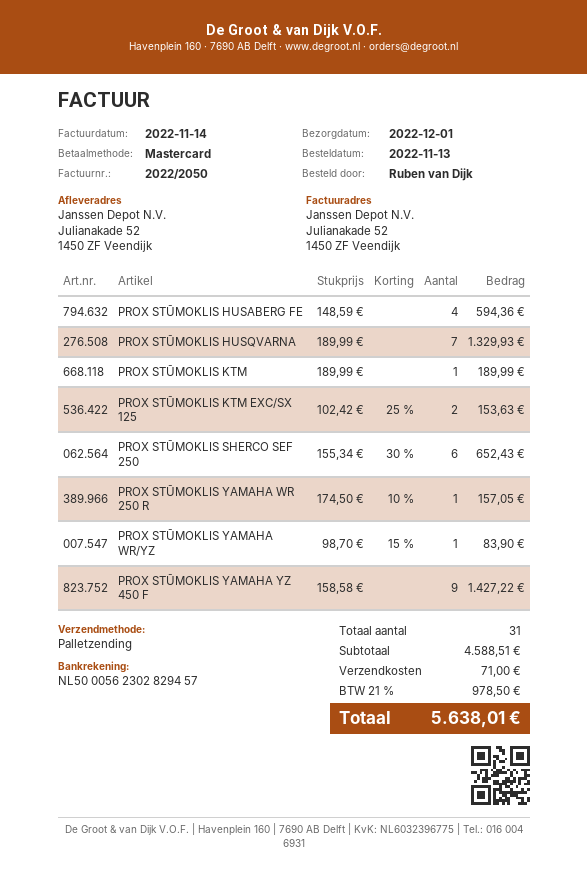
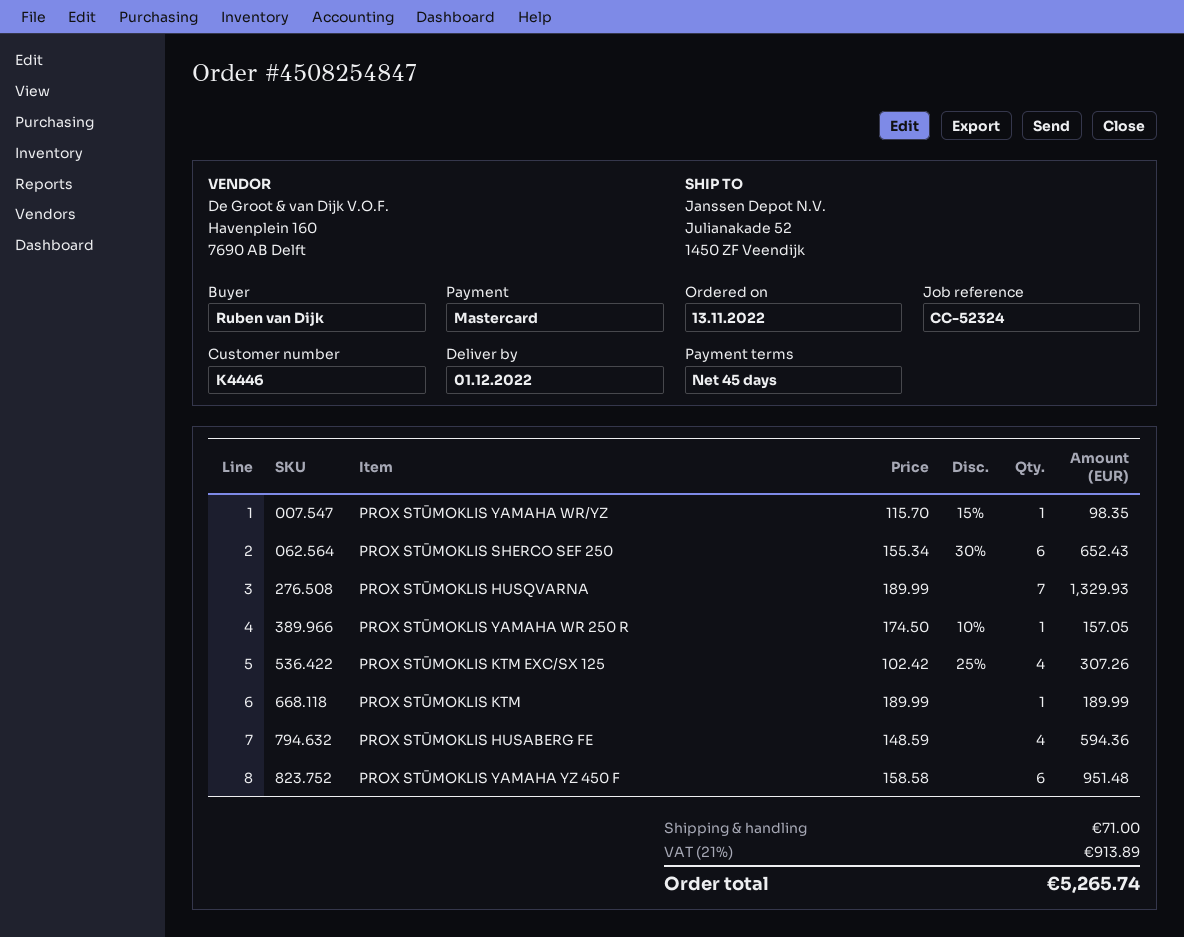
PROX STŪMOKLIS KTM EXC/SX 125: 2 x 102.42 - 25% = 153.63 -> 4 x 102.42 - 25% = 307.26
PROX STŪMOKLIS YAMAHA WR/YZ: 1 x 98.70 - 15% = 83.90 -> 1 x 115.70 - 15% = 98.35
PROX STŪMOKLIS YAMAHA YZ 450 F: 9 x 158.58 = 1427.22 -> 6 x 158.58 = 951.48
tax: 21% = 978.50 -> 21% = 913.89
total: 5638.01 -> 5265.74

